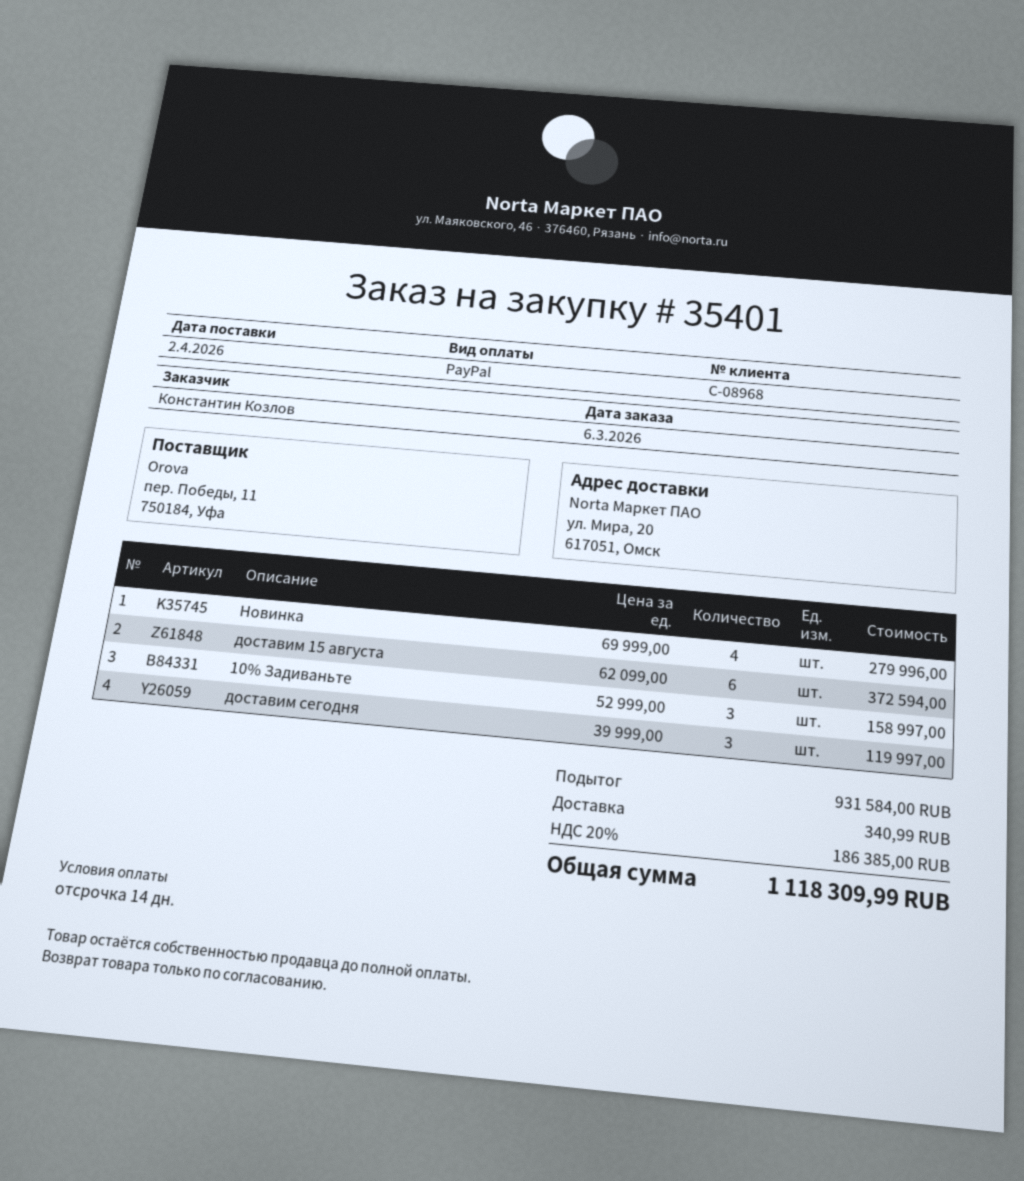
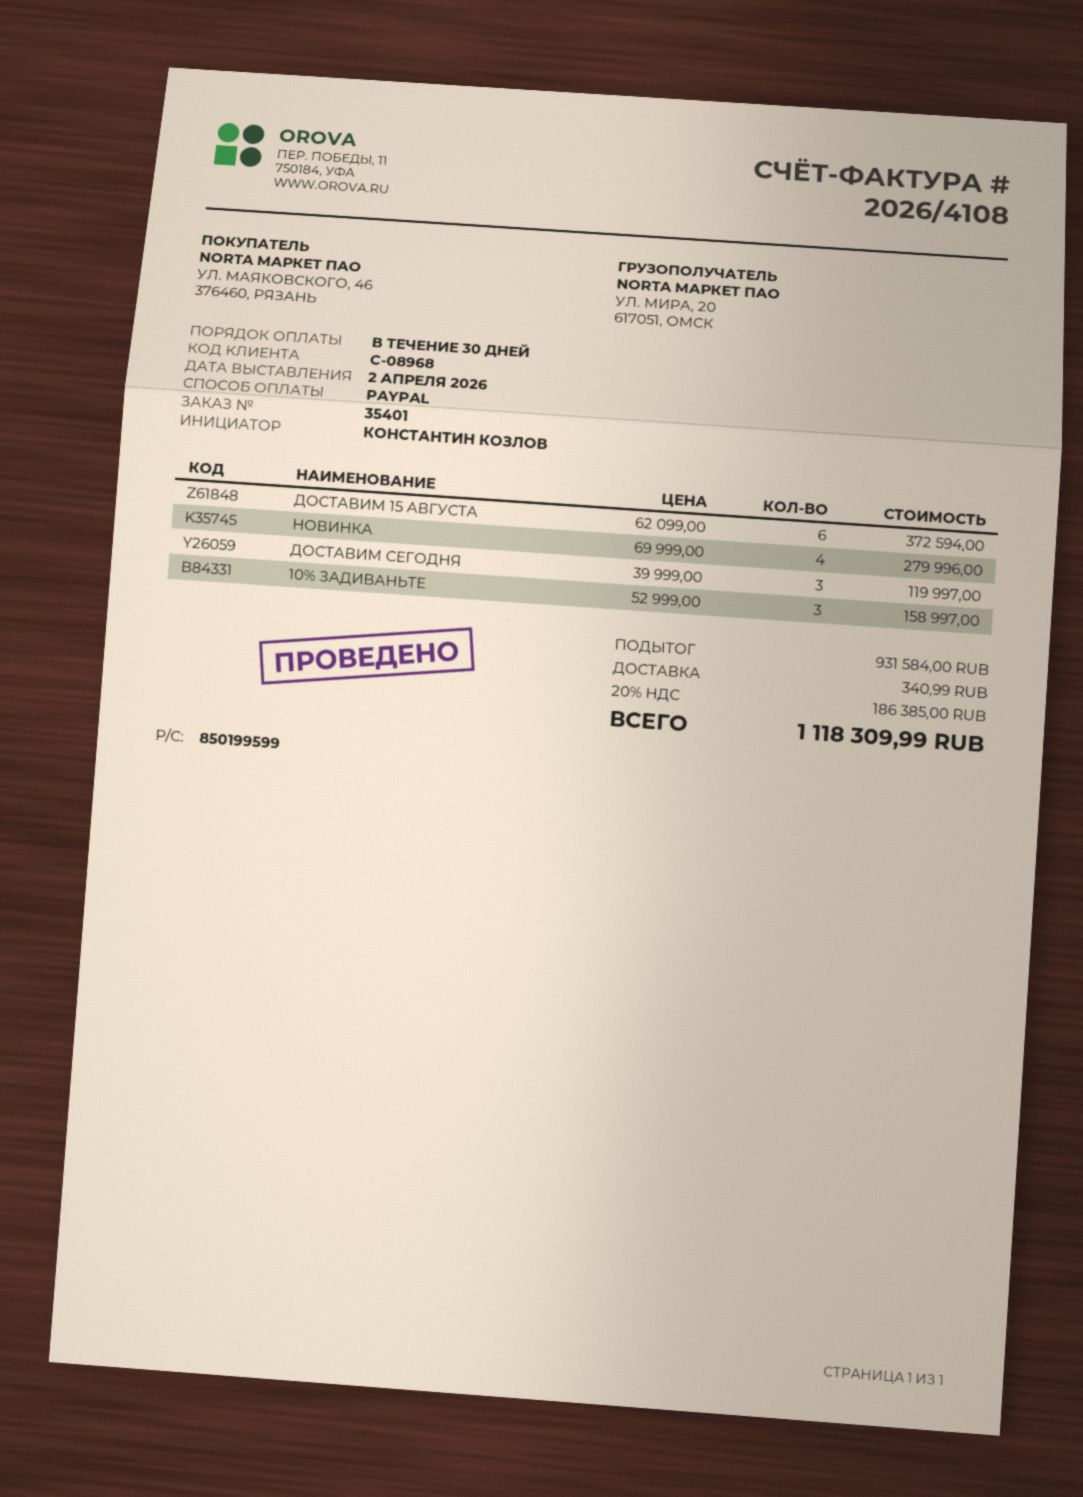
payment terms: 14 days -> 30 days

